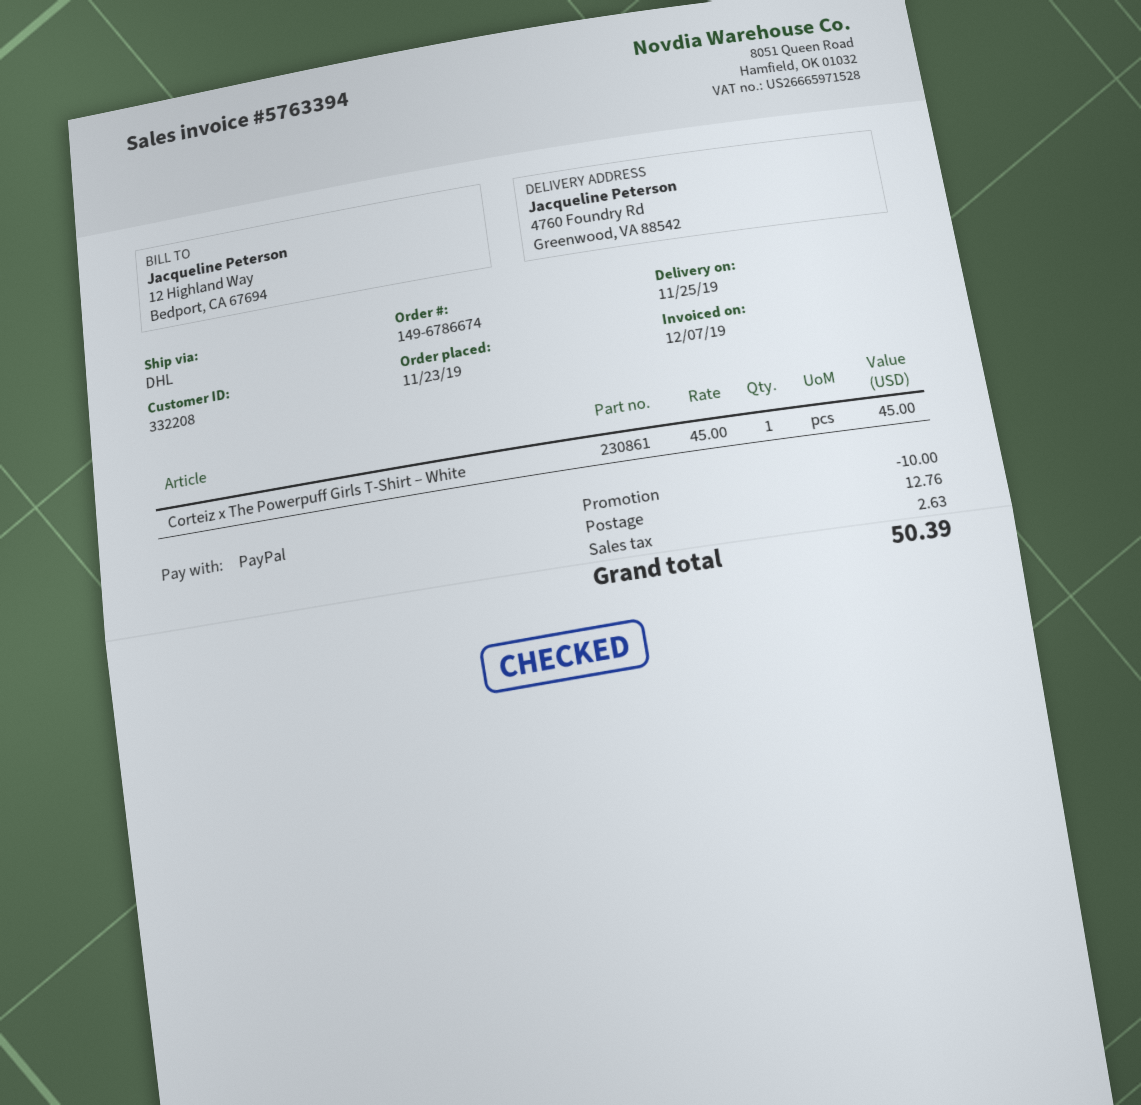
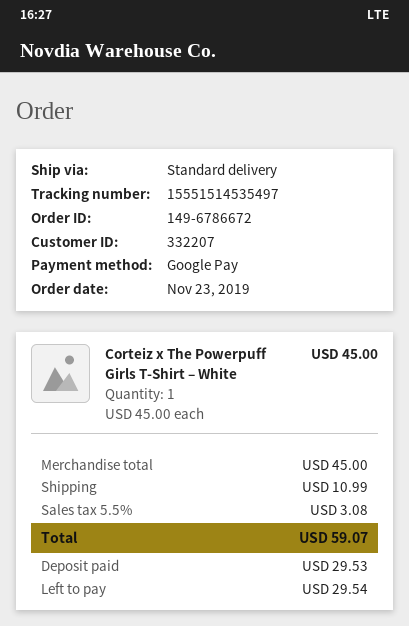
order number: 149-6786674 -> 149-6786672
customer number: 332208 -> 332207
payment method: PayPal -> Google Pay
shipping method: DHL -> standard
discount: 10.00 -> none
shipping: 12.76 -> 10.99
tax: 2.63 -> 3.08
total: 50.39 -> 59.07

